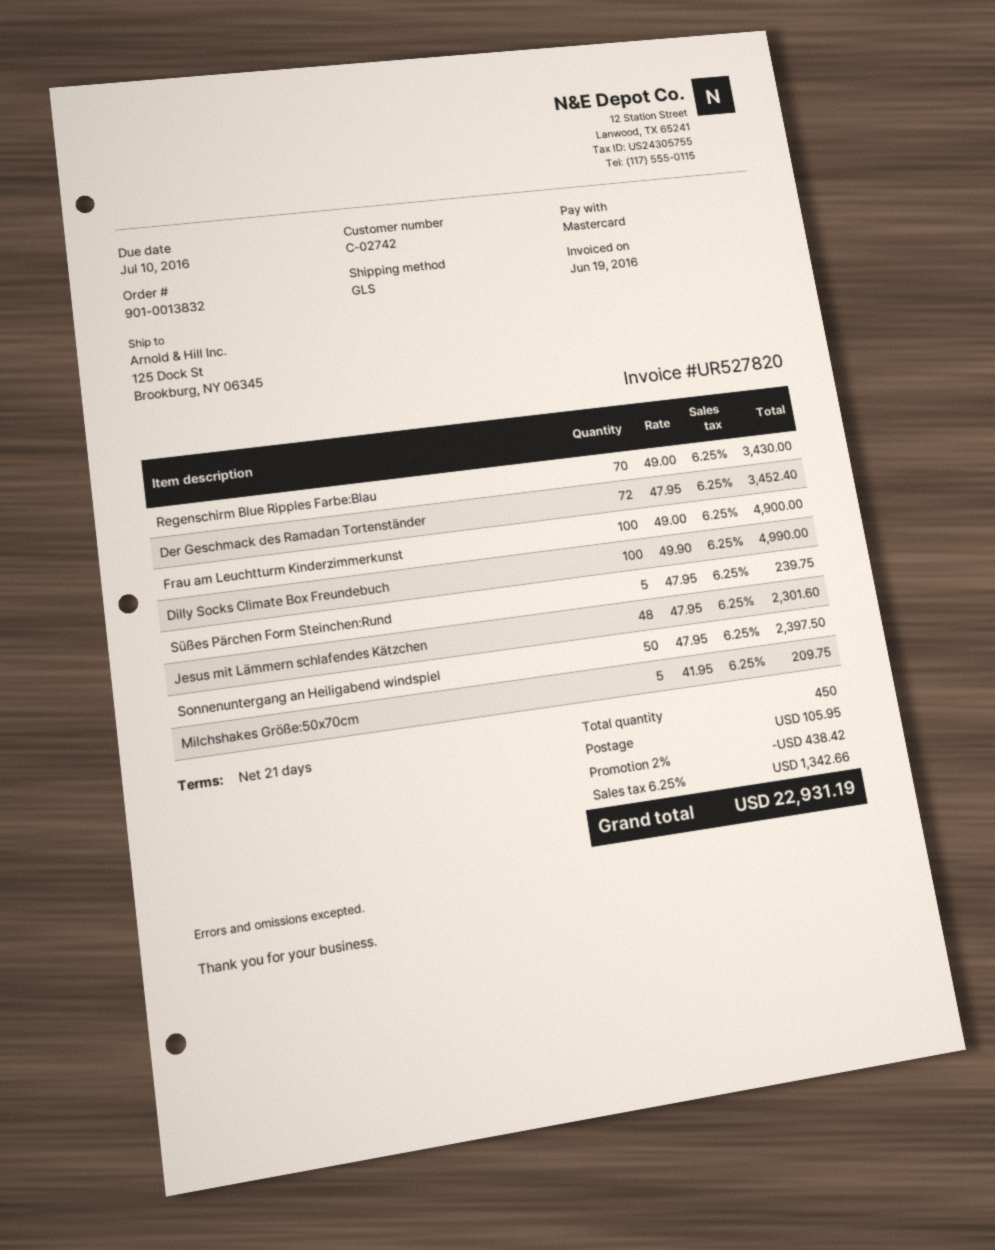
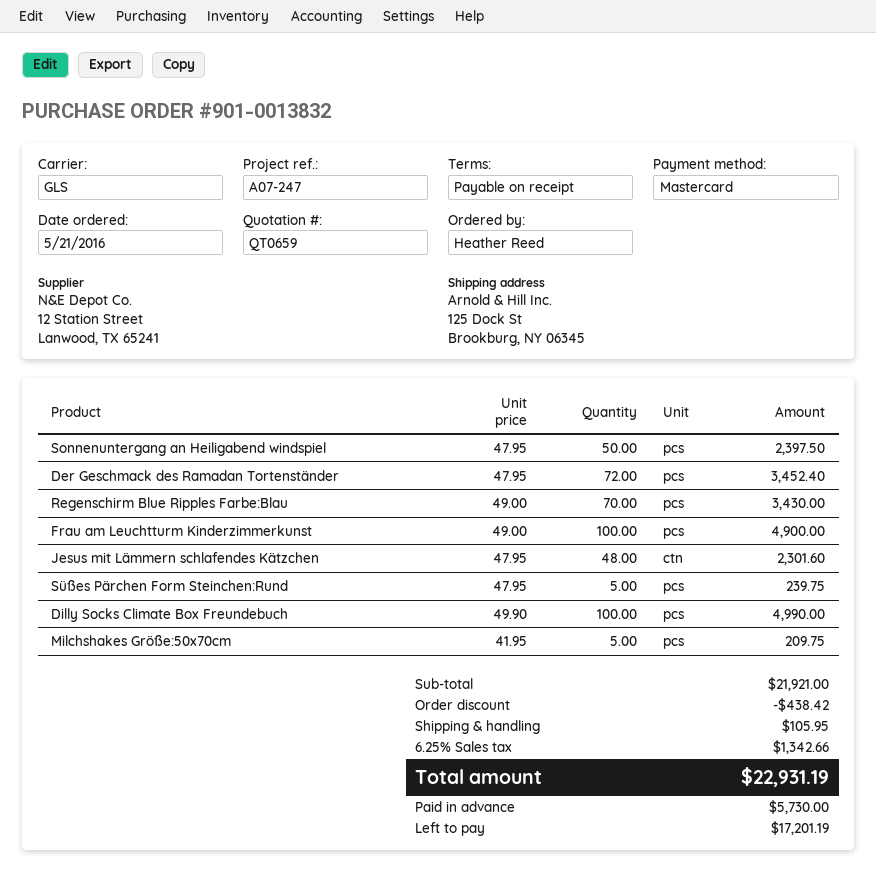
payment terms: 21 days -> on receipt

